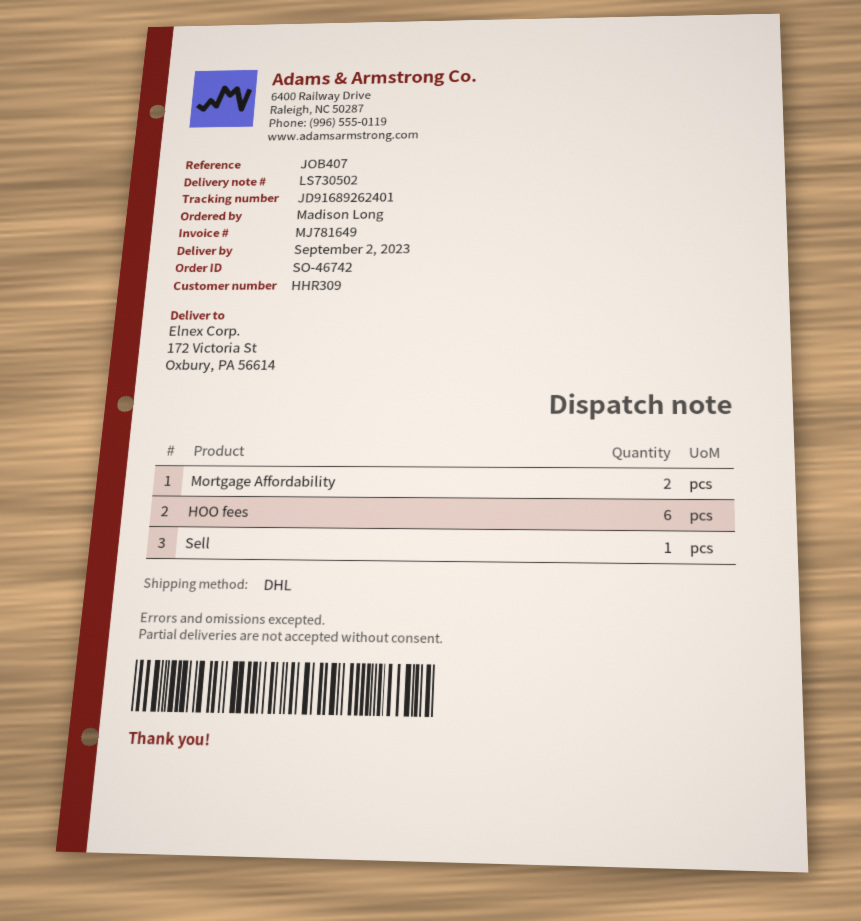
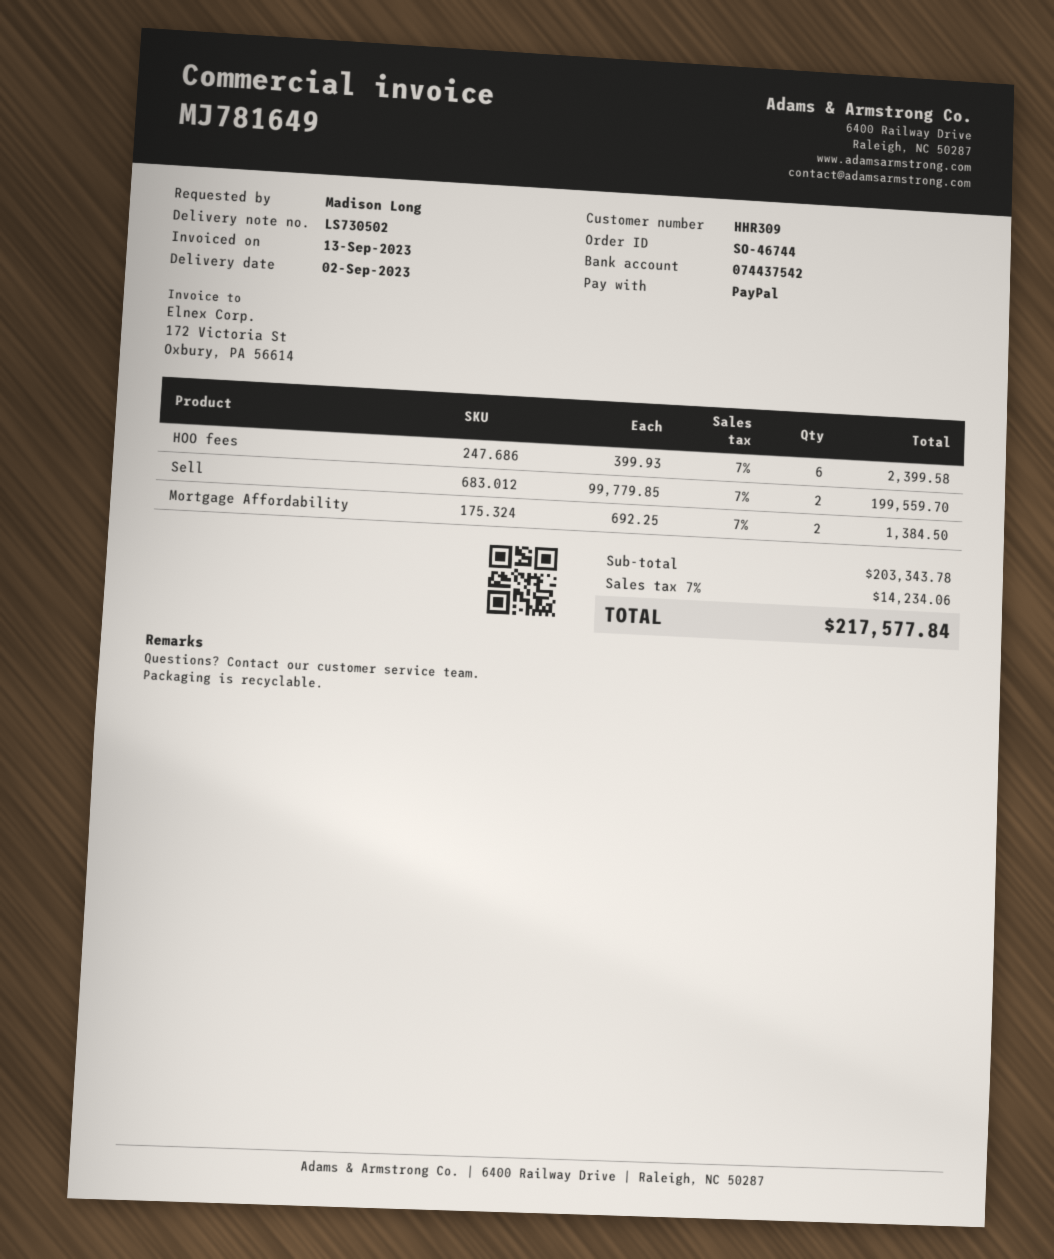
order number: SO-46742 -> SO-46744
Sell: 1 -> 2

